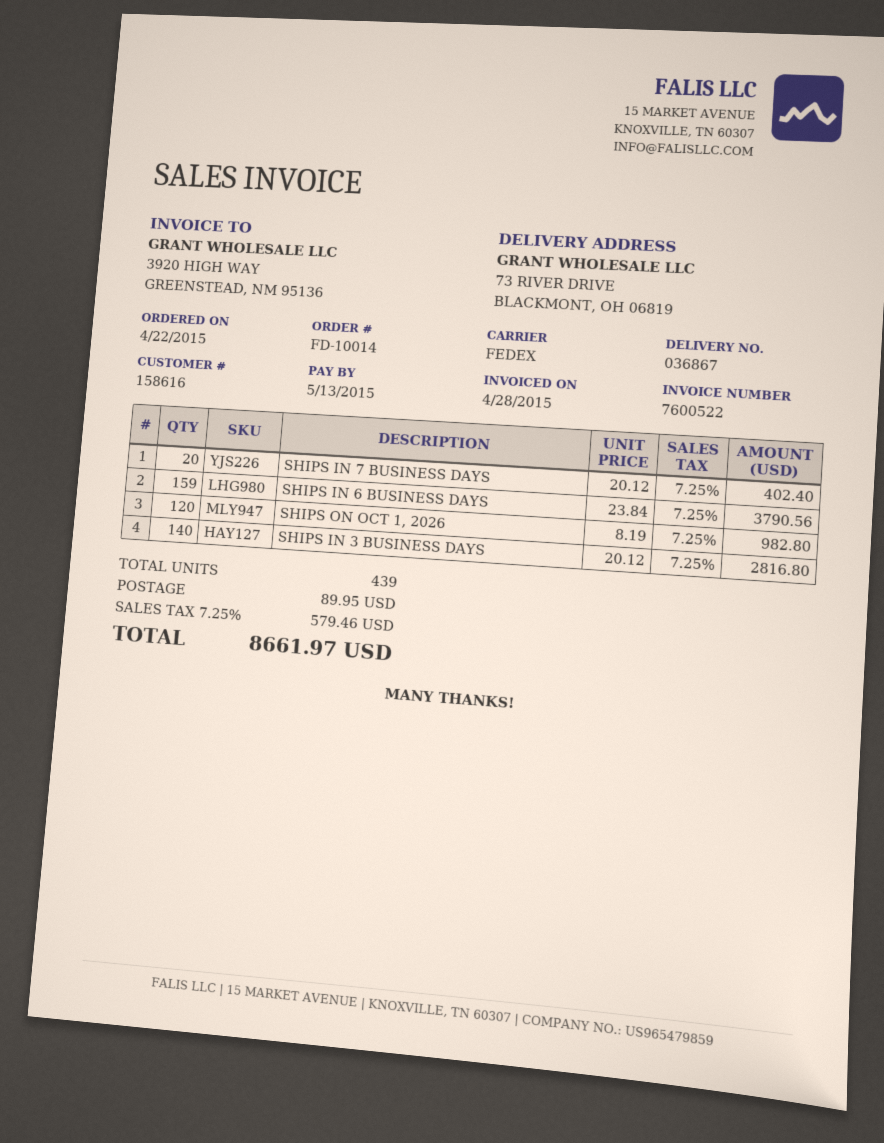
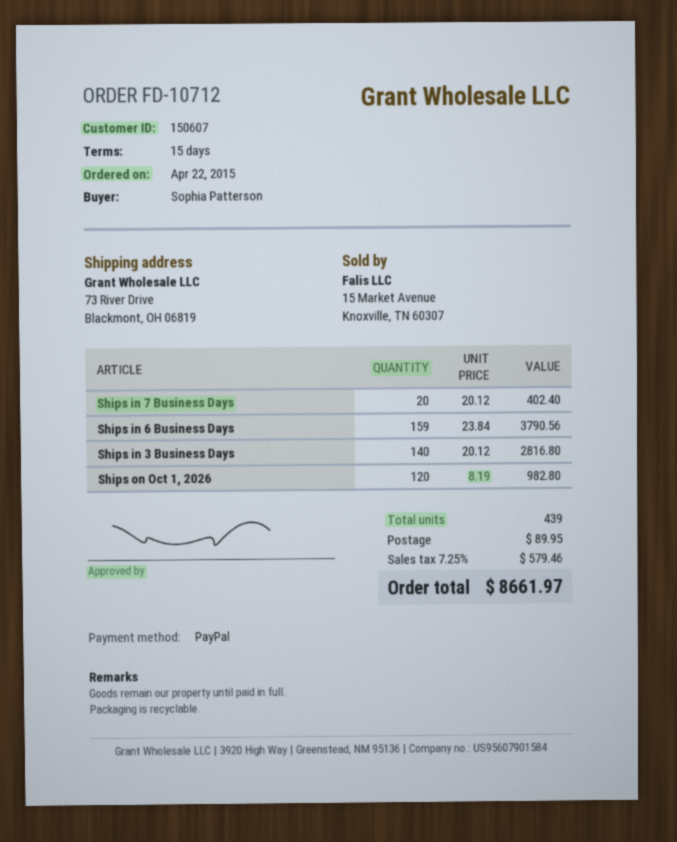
order number: FD-10014 -> FD-10712
customer number: 158616 -> 150607

